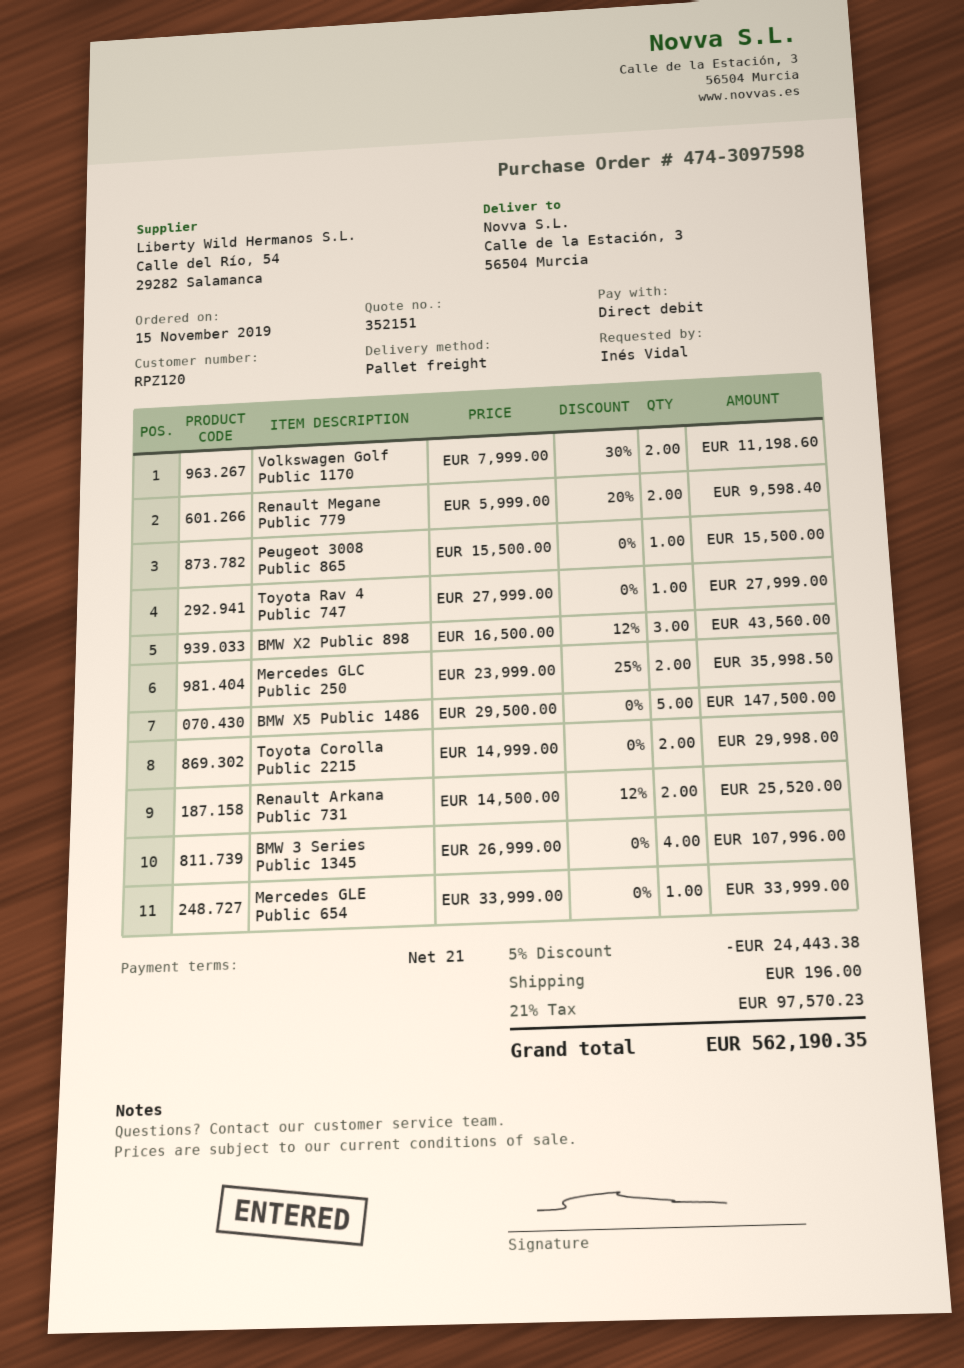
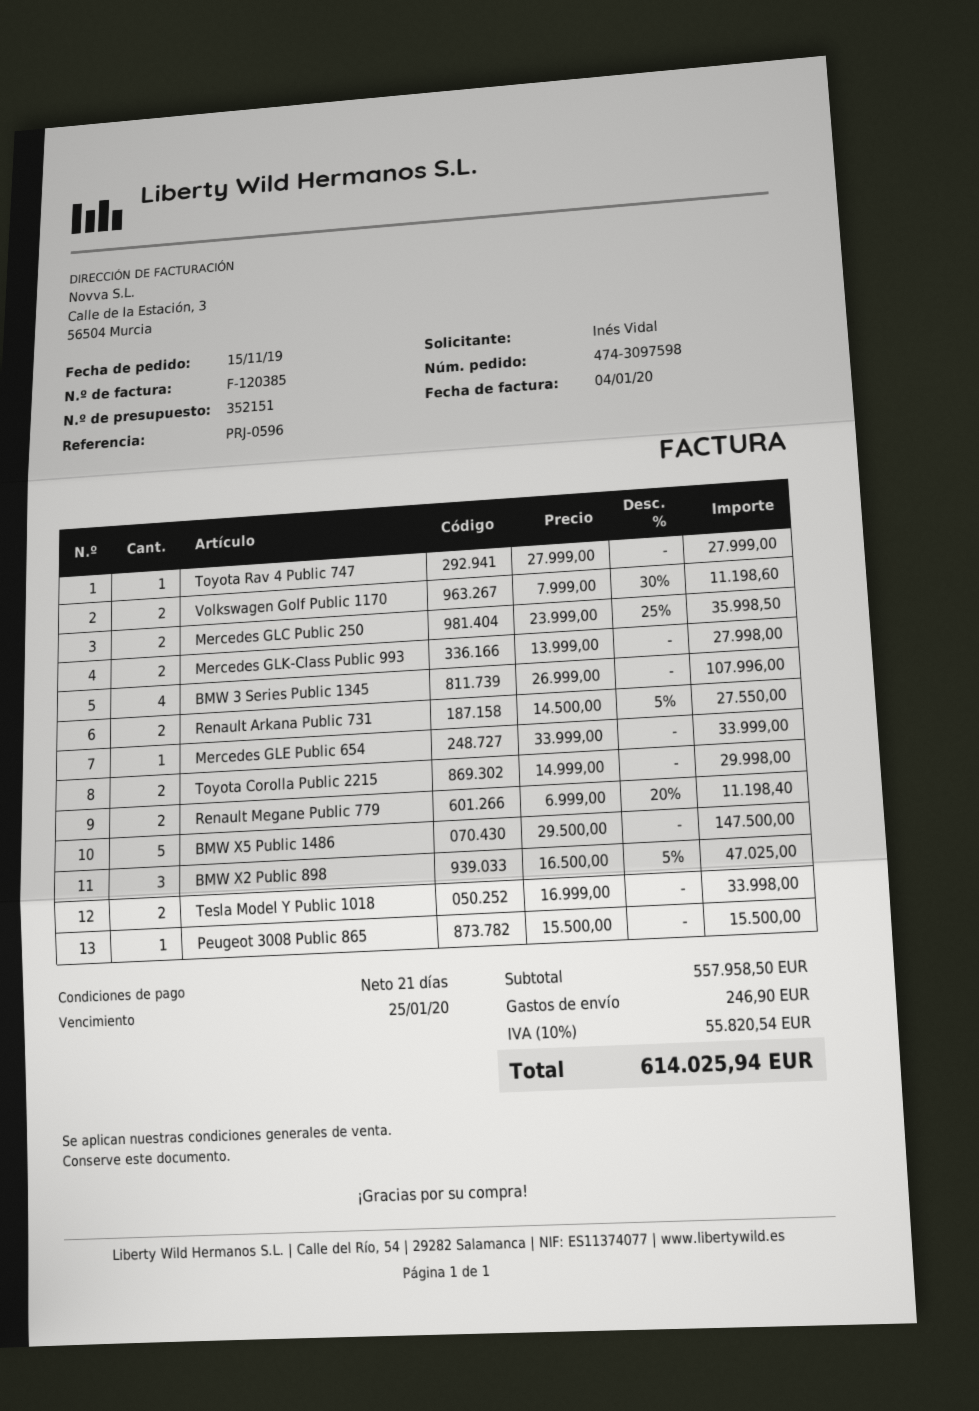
Renault Megane Public 779: 2 x 5999.00 - 20% = 9598.40 -> 2 x 6999.00 - 20% = 11198.40
BMW X2 Public 898: 3 x 16500.00 - 12% = 43560.00 -> 3 x 16500.00 - 5% = 47025.00
Renault Arkana Public 731: 2 x 14500.00 - 12% = 25520.00 -> 2 x 14500.00 - 5% = 27550.00
Mercedes GLK-Class Public 993: none -> 2 x 13999.00 = 27998.00
Tesla Model Y Public 1018: none -> 2 x 16999.00 = 33998.00
discount: 5% = 24443.38 -> none
shipping: 196.00 -> 246.90
tax: 21% = 97570.23 -> 10% = 55820.54
total: 562190.35 -> 614025.94

